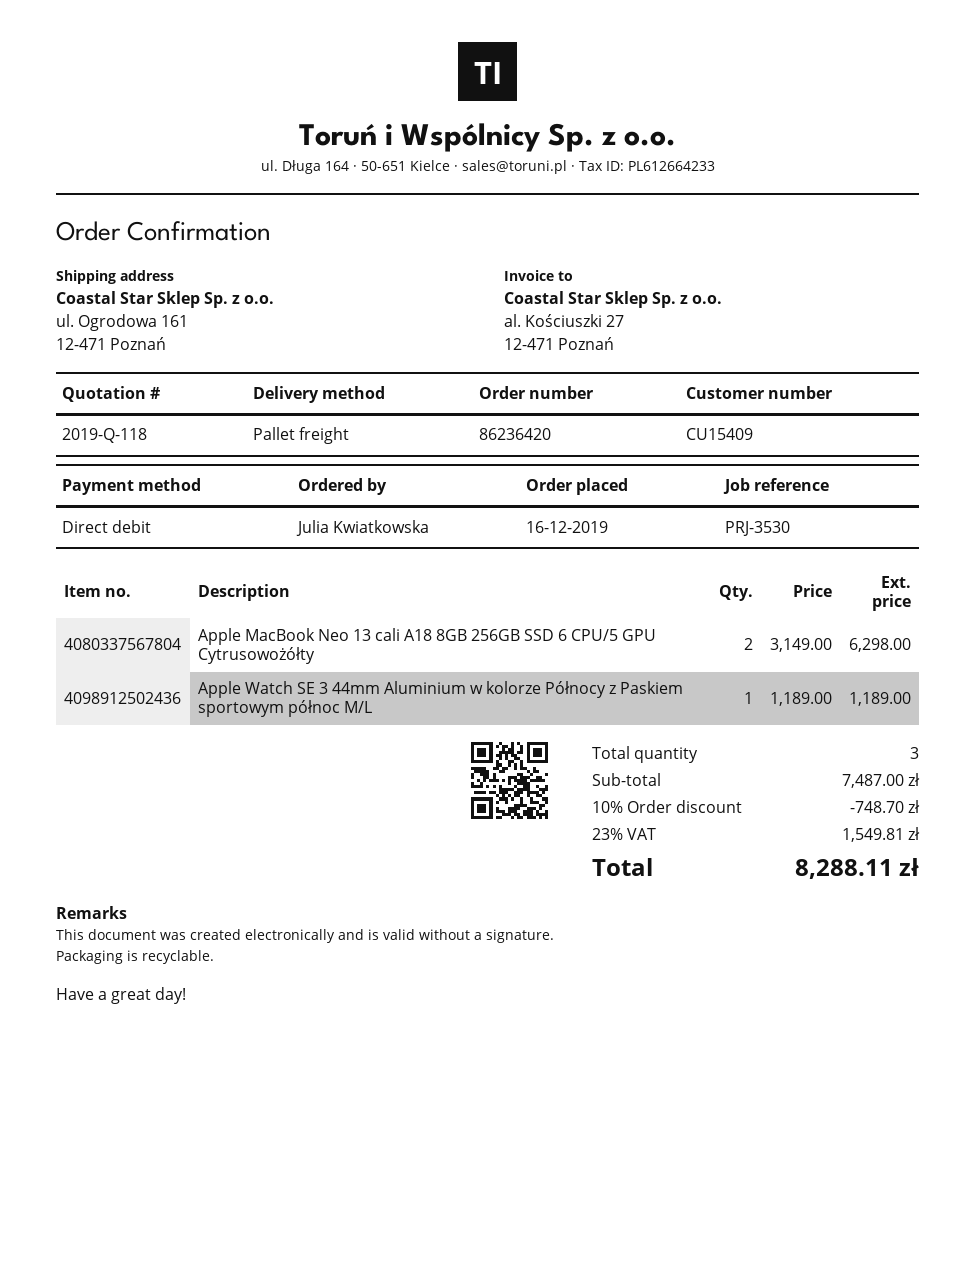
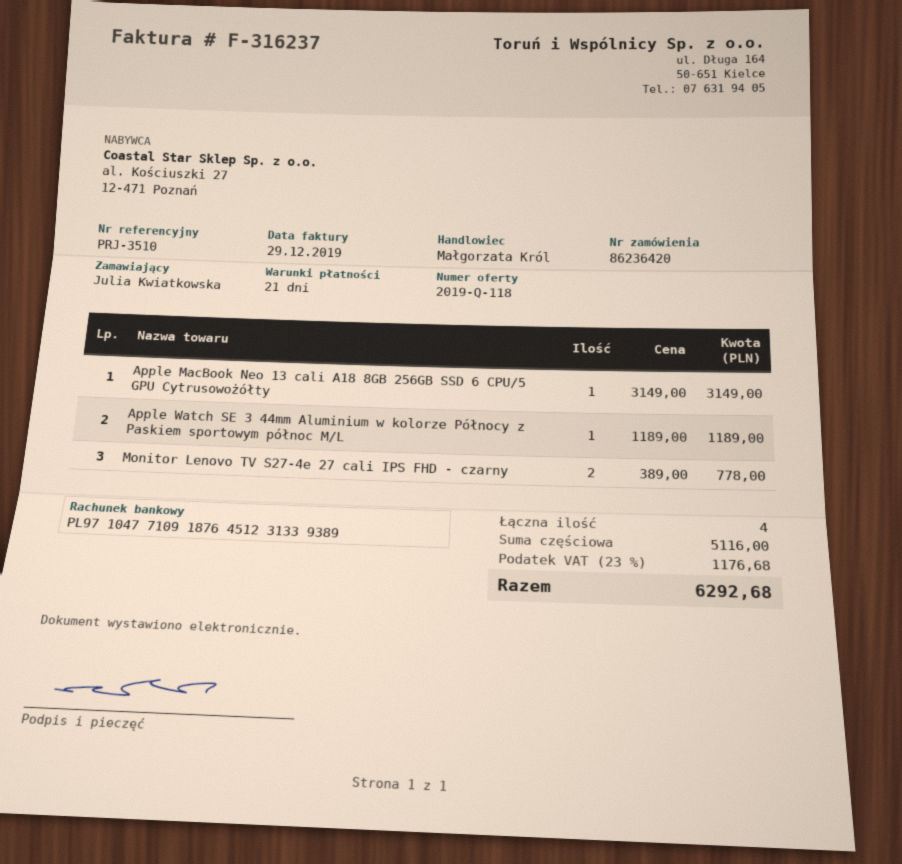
reference: PRJ-3530 -> PRJ-3510
Apple MacBook Neo 13 cali A18 8GB 256GB SSD 6 CPU/5 GPU Cytrusowożółty: 2 x 3149.00 = 6298.00 -> 1 x 3149.00 = 3149.00
Monitor Lenovo TV S27-4e 27 cali IPS FHD - czarny: none -> 2 x 389.00 = 778.00
total quantity: 3 -> 4
subtotal: 7487.00 -> 5116.00
discount: 10% = 748.70 -> none
tax: 23% = 1549.81 -> 23% = 1176.68
total: 8288.11 -> 6292.68

